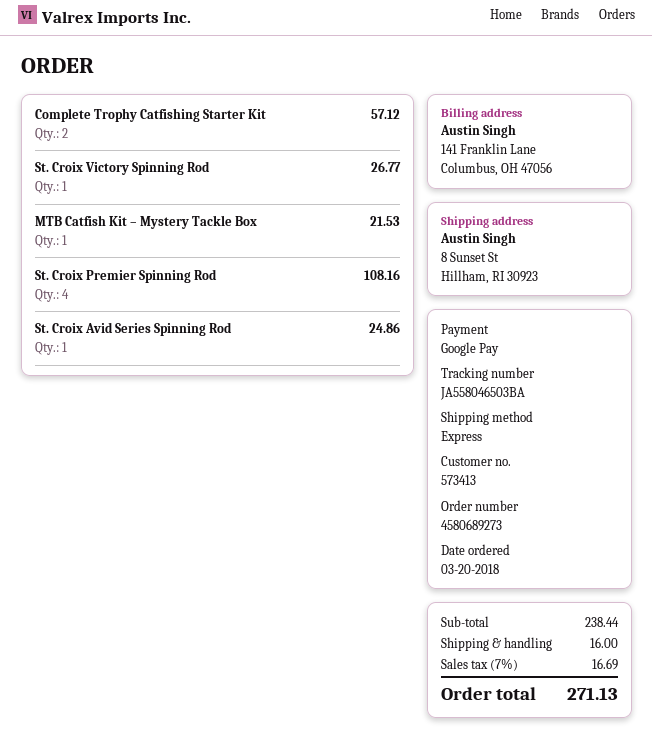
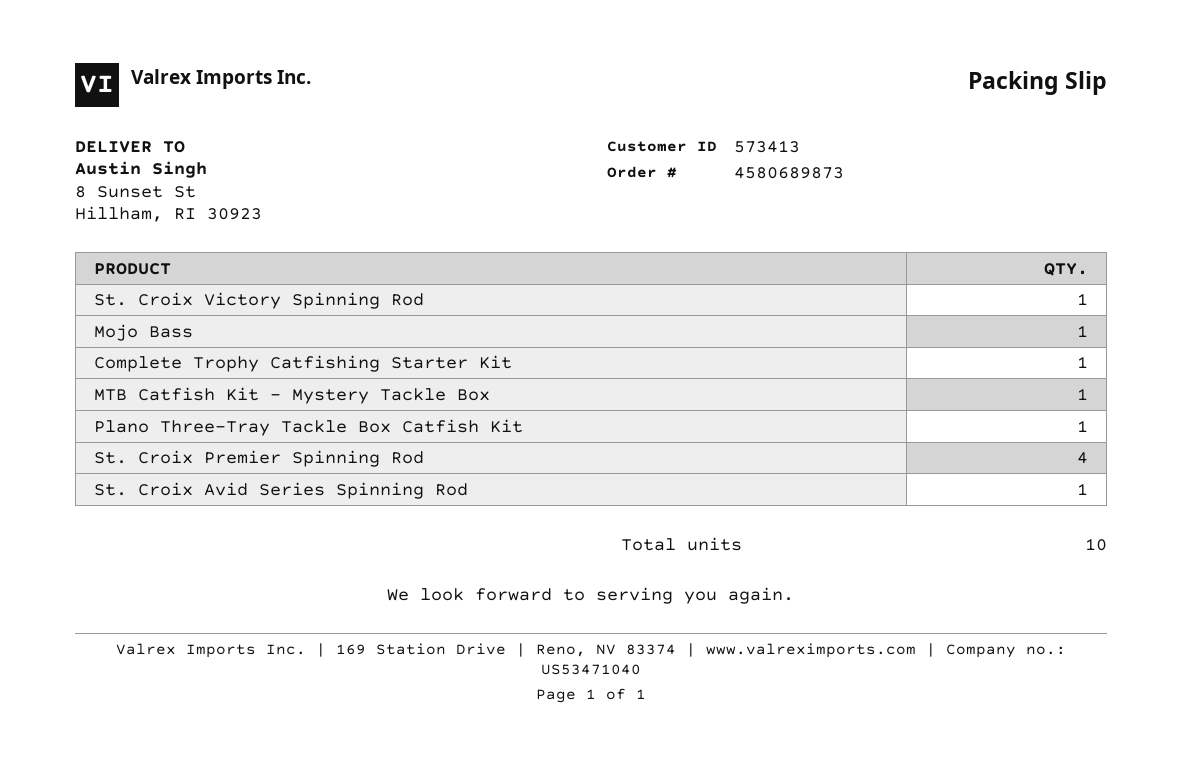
order number: 4580689273 -> 4580689873
Complete Trophy Catfishing Starter Kit: 2 -> 1
Mojo Bass: none -> 1
Plano Three-Tray Tackle Box Catfish Kit: none -> 1

